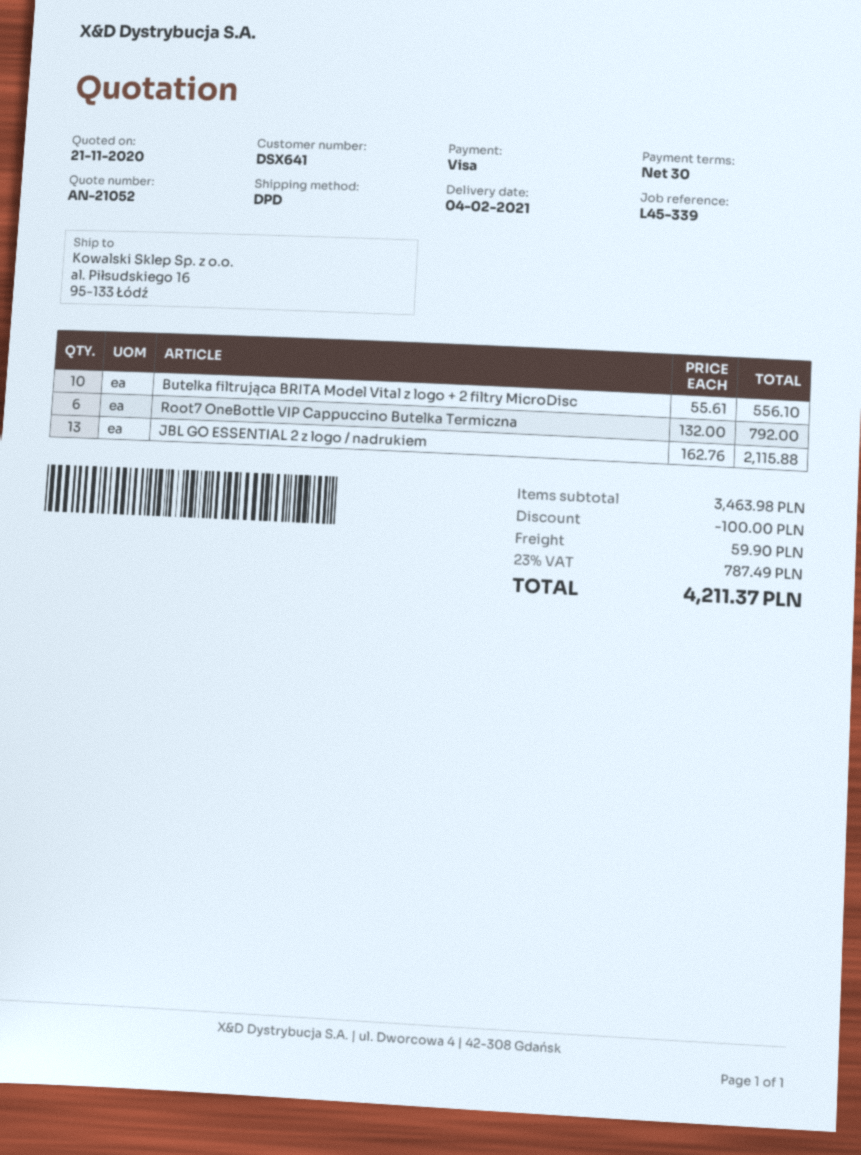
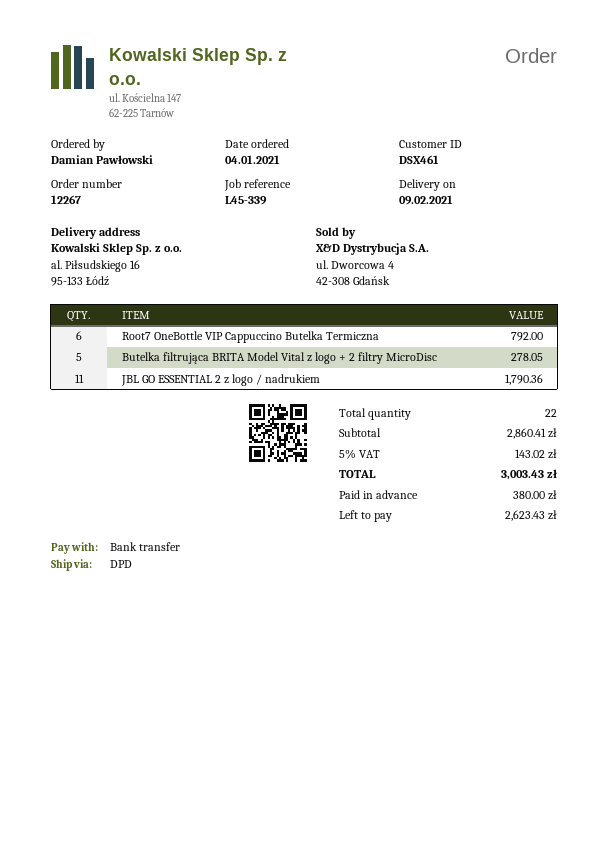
delivery date: 2021-02-04 -> 2021-02-09
customer number: DSX641 -> DSX461
payment method: Visa -> bank transfer
Butelka filtrująca BRITA Model Vital z logo + 2 filtry MicroDisc: 10 for 556.10 -> 5 for 278.05
JBL GO ESSENTIAL 2 z logo / nadrukiem: 13 for 2115.88 -> 11 for 1790.36
subtotal: 3463.98 -> 2860.41
discount: 100.00 -> none
shipping: 59.90 -> none
tax: 23% = 787.49 -> 5% = 143.02
total: 4211.37 -> 3003.43

